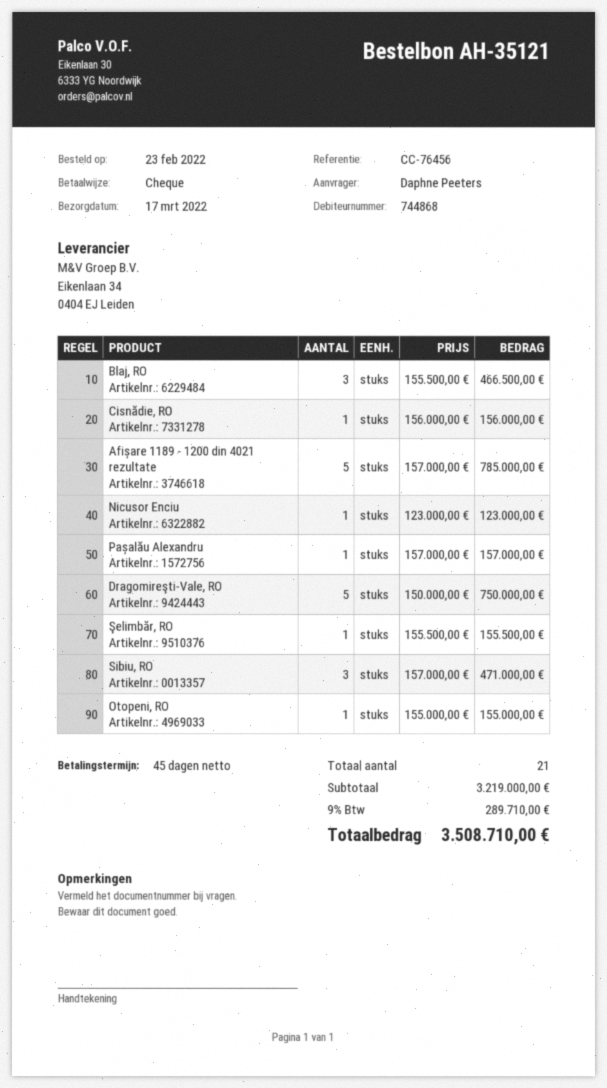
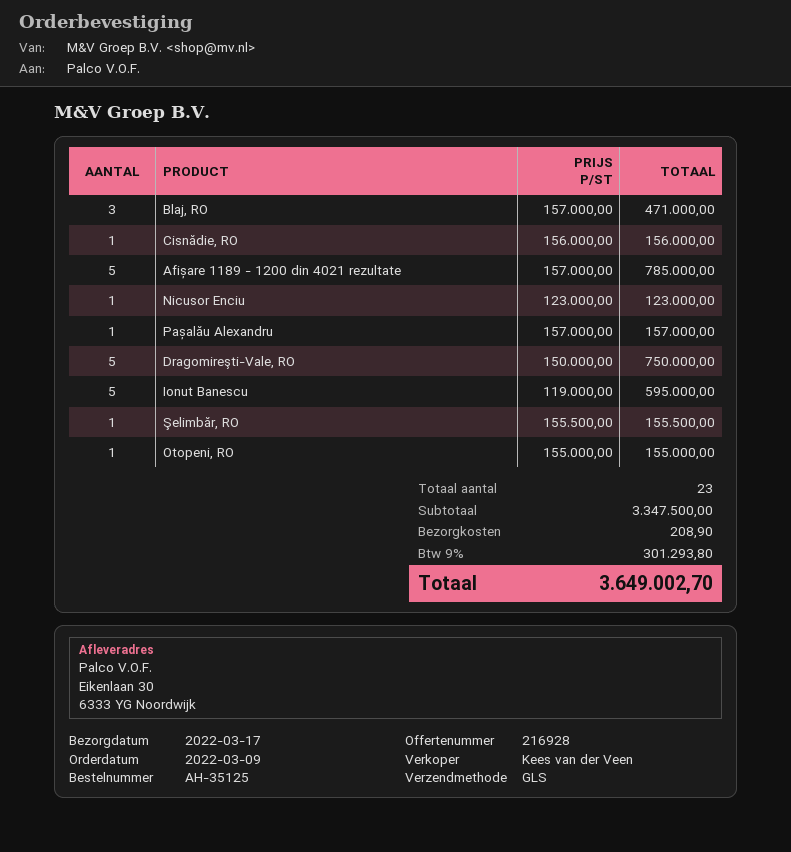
order number: AH-35121 -> AH-35125
order date: 2022-02-23 -> 2022-03-09
Blaj, RO: 3 x 155500.00 = 466500.00 -> 3 x 157000.00 = 471000.00
Sibiu, RO: 3 x 157000.00 = 471000.00 -> none
Ionut Banescu: none -> 5 x 119000.00 = 595000.00
total quantity: 21 -> 23
subtotal: 3219000.00 -> 3347500.00
shipping: none -> 208.90
tax: 9% = 289710.00 -> 9% = 301293.80
total: 3508710.00 -> 3649002.70

